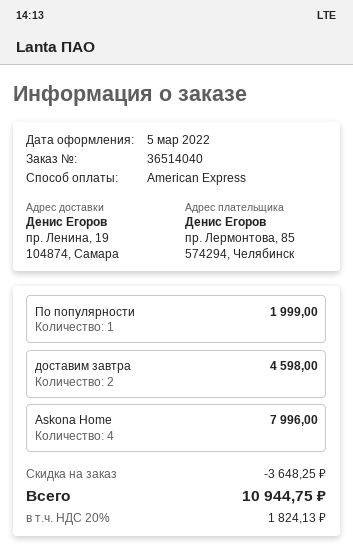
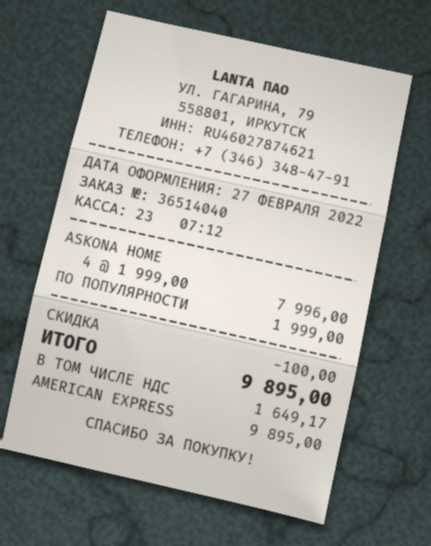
order date: 2022-03-05 -> 2022-02-27
доставим завтра: 2 for 4598.00 -> none
discount: 3648.25 -> 100.00
tax: 1824.13 -> 1649.17
total: 10944.75 -> 9895.00

